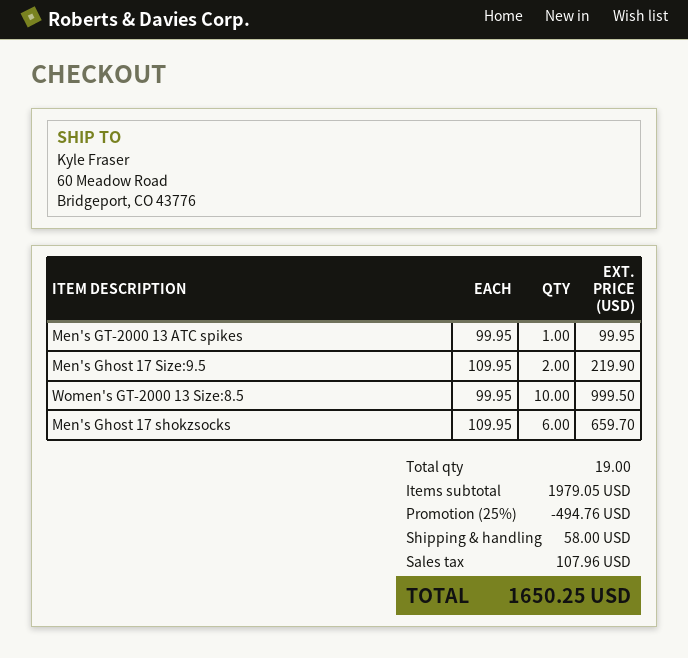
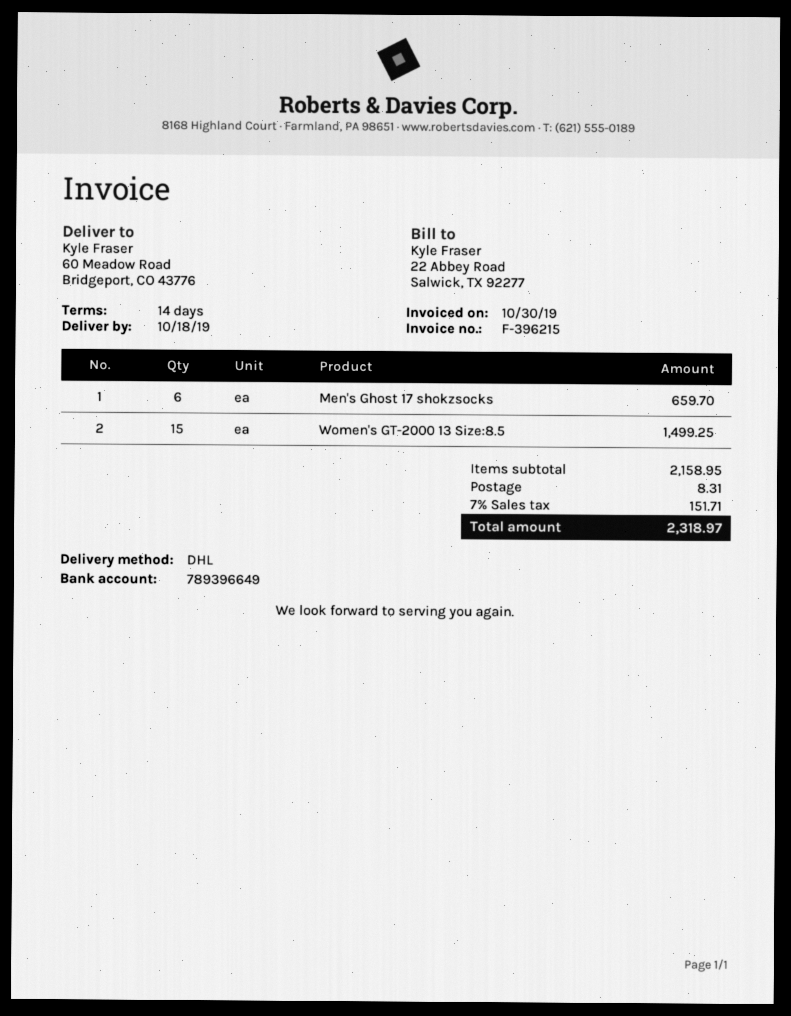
Men's GT-2000 13 ATC spikes: 1 for 99.95 -> none
Men's Ghost 17 Size:9.5: 2 for 219.90 -> none
Women's GT-2000 13 Size:8.5: 10 for 999.50 -> 15 for 1499.25
subtotal: 1979.05 -> 2158.95
discount: 25% = 494.76 -> none
shipping: 58.00 -> 8.31
tax: 107.96 -> 151.71
total: 1650.25 -> 2318.97

